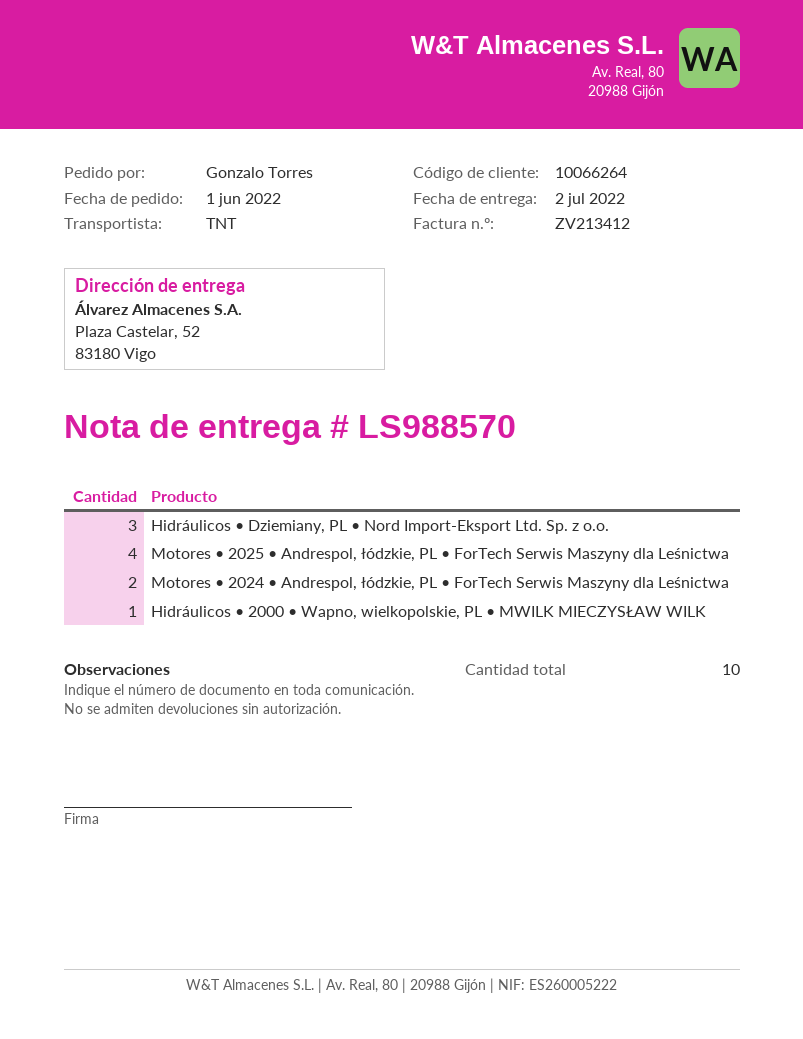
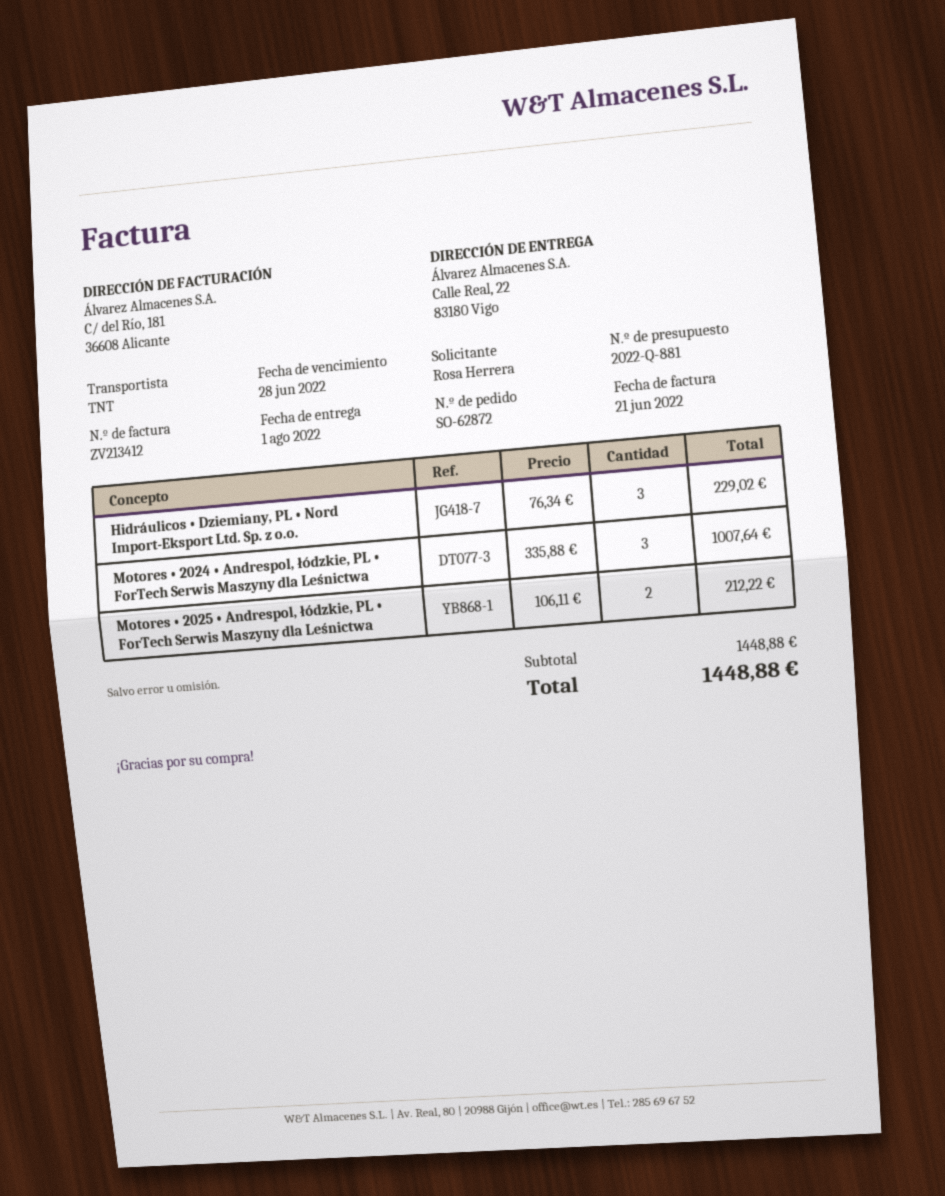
delivery date: 2022-07-02 -> 2022-08-01
ordered by: Gonzalo Torres -> Rosa Herrera
ship to: Plaza Castelar, 52, 83180 Vigo -> Calle Real, 22, 83180 Vigo
Motores • 2025 • Andrespol, łódzkie, PL • ForTech Serwis Maszyny dla Leśnictwa: 4 -> 2
Motores • 2024 • Andrespol, łódzkie, PL • ForTech Serwis Maszyny dla Leśnictwa: 2 -> 3
Hidráulicos • 2000 • Wapno, wielkopolskie, PL • MWILK MIECZYSŁAW WILK: 1 -> none

